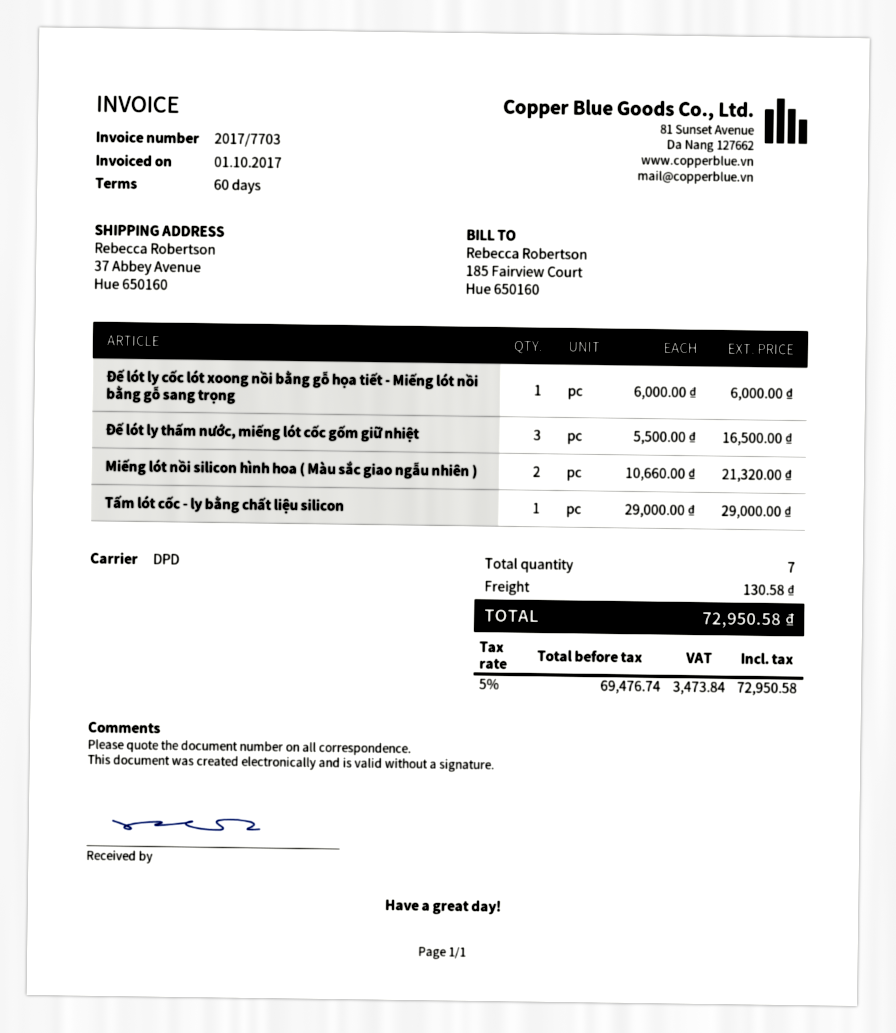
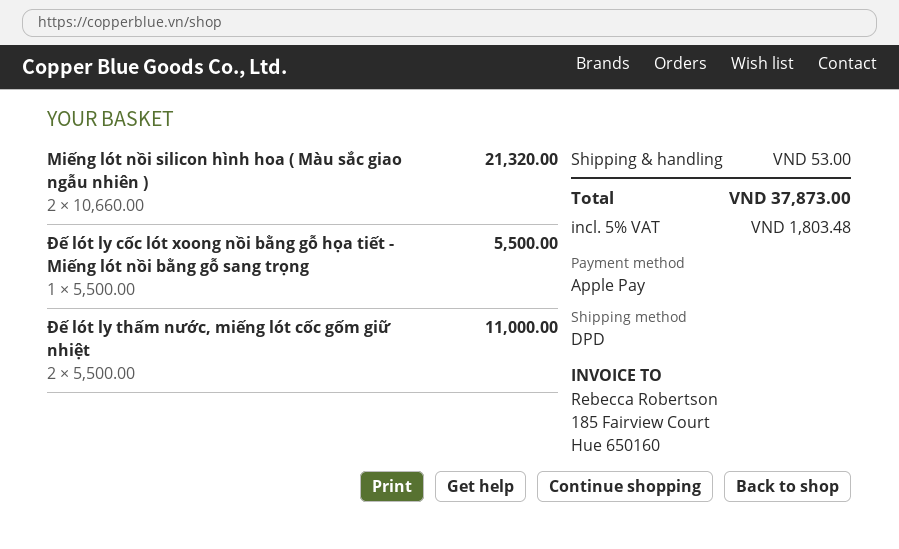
Đế lót ly cốc lót xoong nồi bằng gỗ họa tiết - Miếng lót nồi bằng gỗ sang trọng: 1 x 6000.00 = 6000.00 -> 1 x 5500.00 = 5500.00
Đế lót ly thấm nước, miếng lót cốc gốm giữ nhiệt: 3 x 5500.00 = 16500.00 -> 2 x 5500.00 = 11000.00
Tấm lót cốc - ly bằng chất liệu silicon: 1 x 29000.00 = 29000.00 -> none
shipping: 130.58 -> 53.00
tax: 5% = 3473.84 -> 5% = 1803.48
total: 72950.58 -> 37873.00

